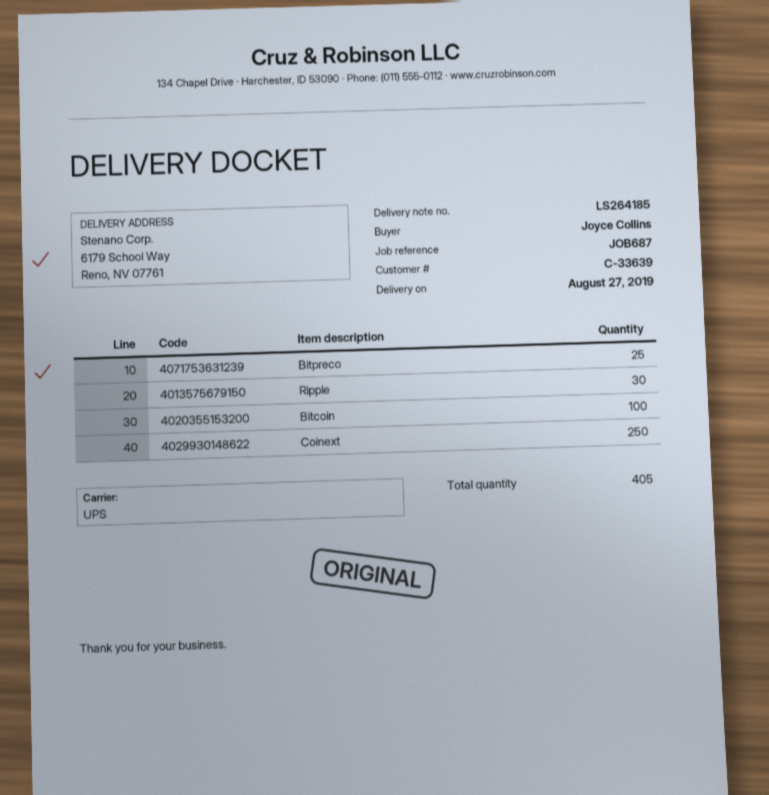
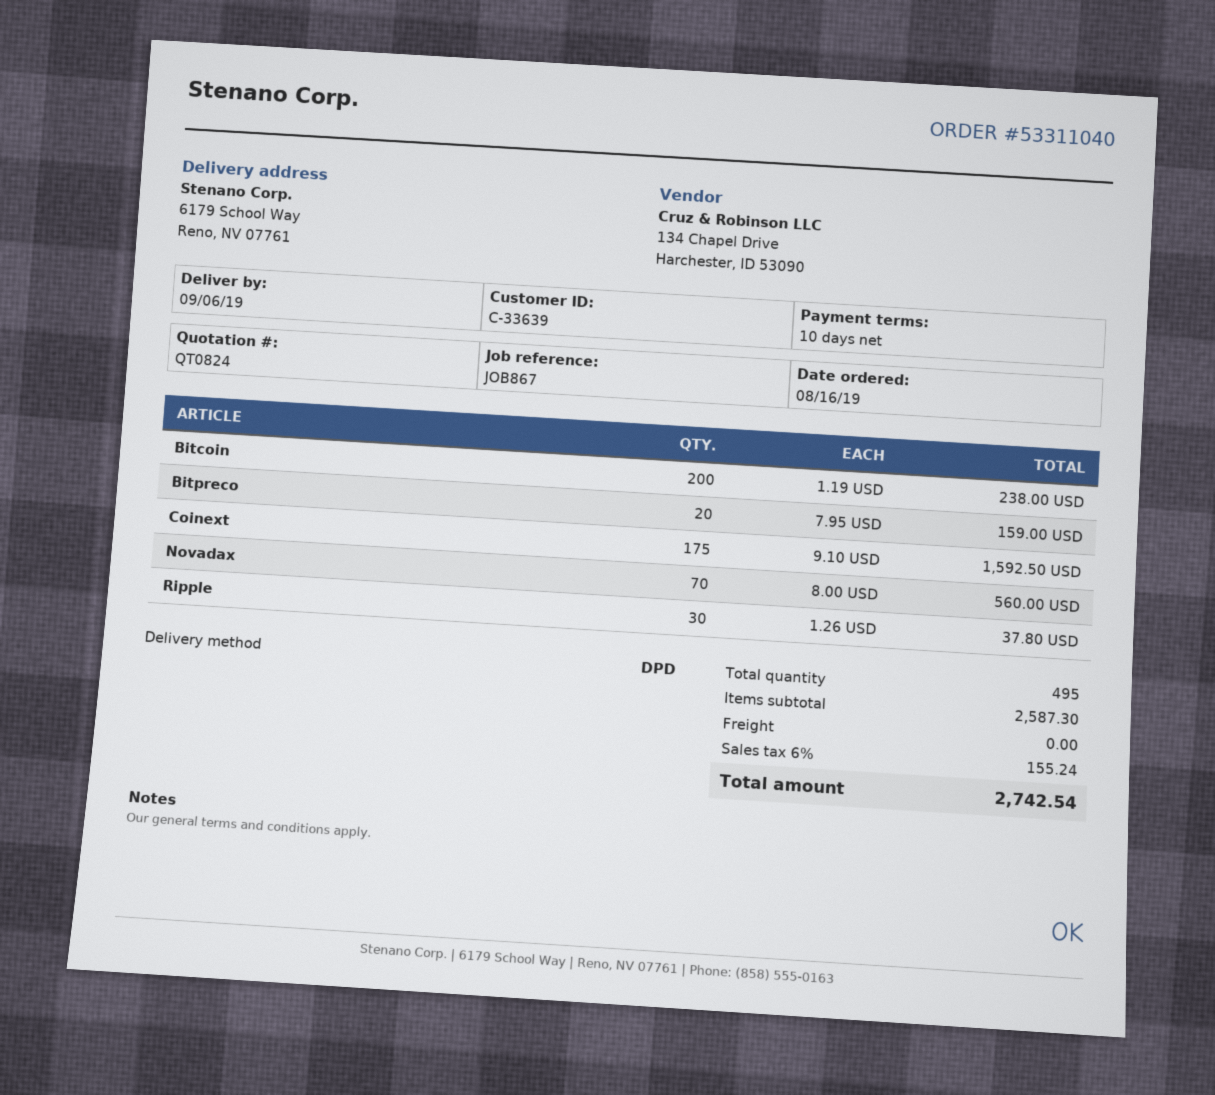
delivery date: 2019-08-27 -> 2019-09-06
reference: JOB687 -> JOB867
shipping method: UPS -> DPD
Bitpreco: 25 -> 20
Bitcoin: 100 -> 200
Coinext: 250 -> 175
Novadax: none -> 70
total quantity: 405 -> 495

